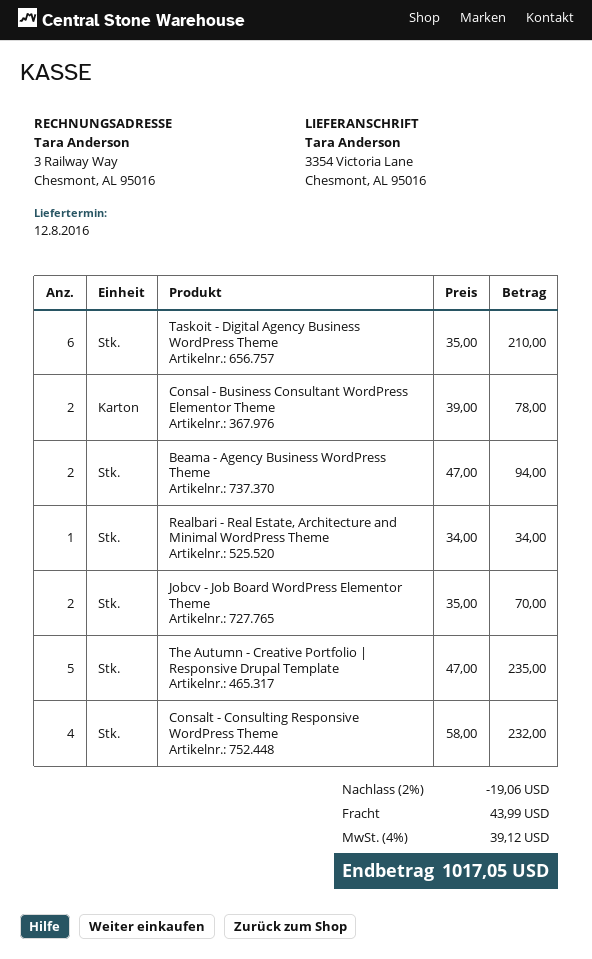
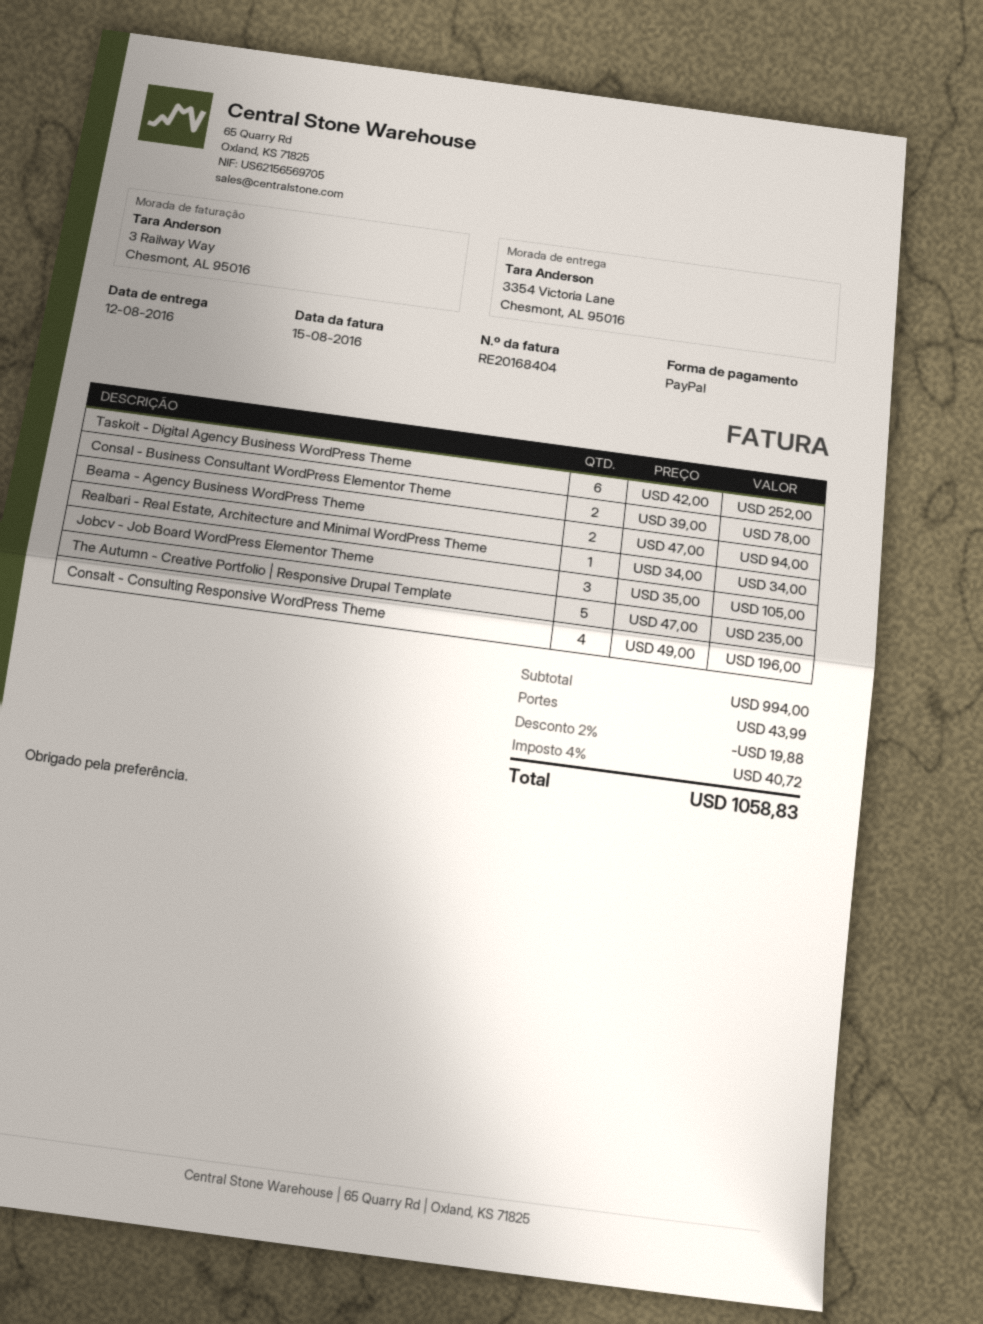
Taskoit - Digital Agency Business WordPress Theme: 6 x 35.00 = 210.00 -> 6 x 42.00 = 252.00
Jobcv - Job Board WordPress Elementor Theme: 2 x 35.00 = 70.00 -> 3 x 35.00 = 105.00
Consalt - Consulting Responsive WordPress Theme: 4 x 58.00 = 232.00 -> 4 x 49.00 = 196.00
discount: 2% = 19.06 -> 2% = 19.88
tax: 4% = 39.12 -> 4% = 40.72
total: 1017.05 -> 1058.83

